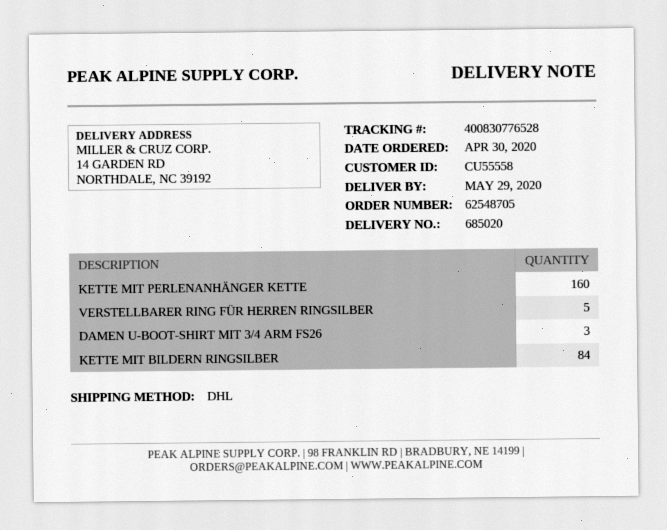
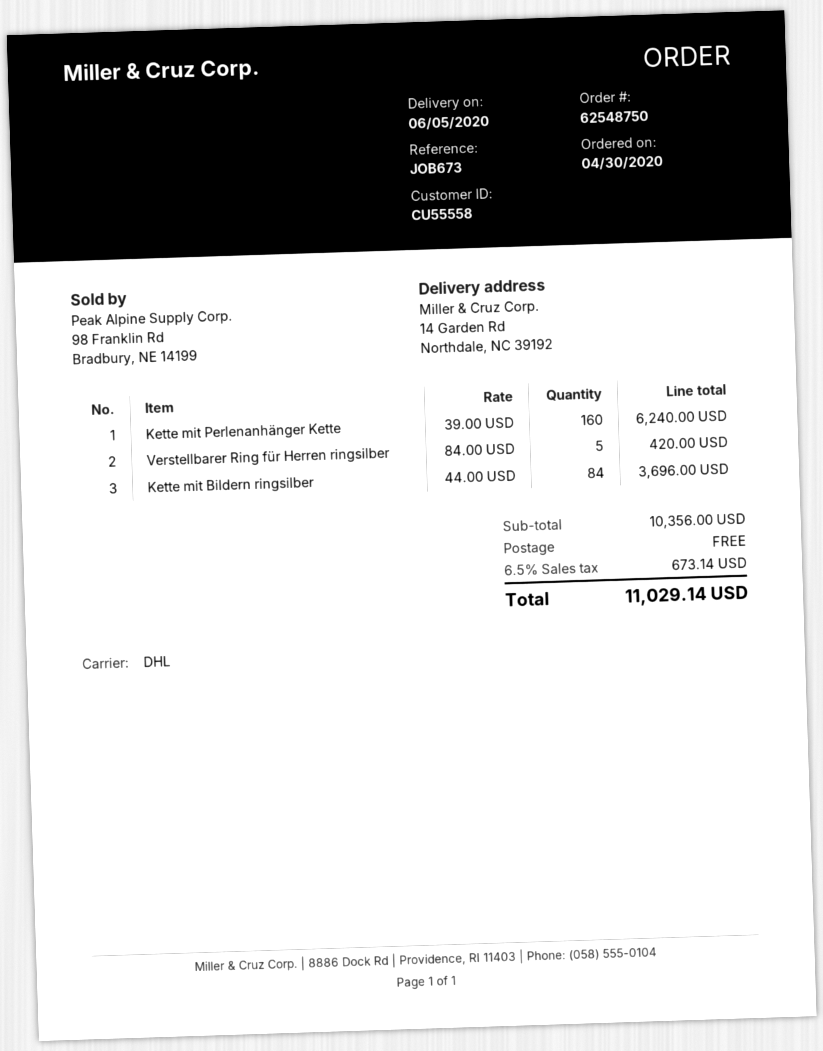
order number: 62548705 -> 62548750
delivery date: 2020-05-29 -> 2020-06-05
DAMEN U-BOOT-SHIRT MIT 3/4 ARM FS26: 3 -> none

